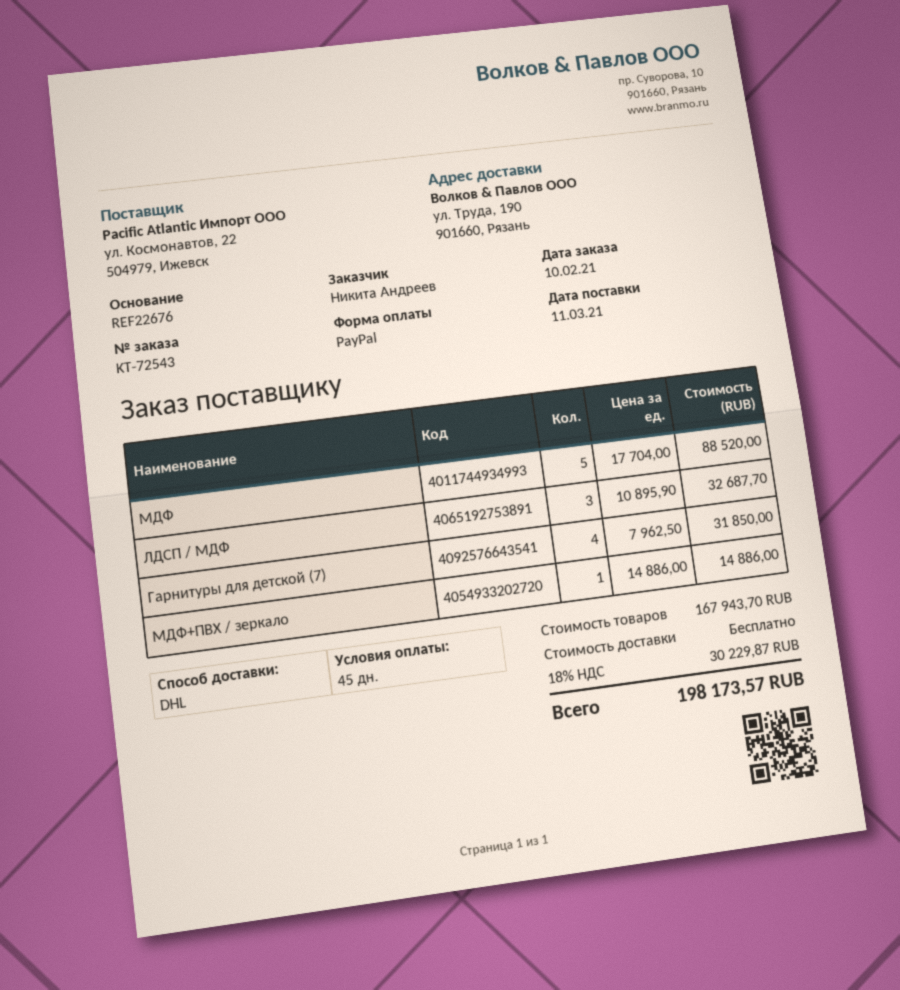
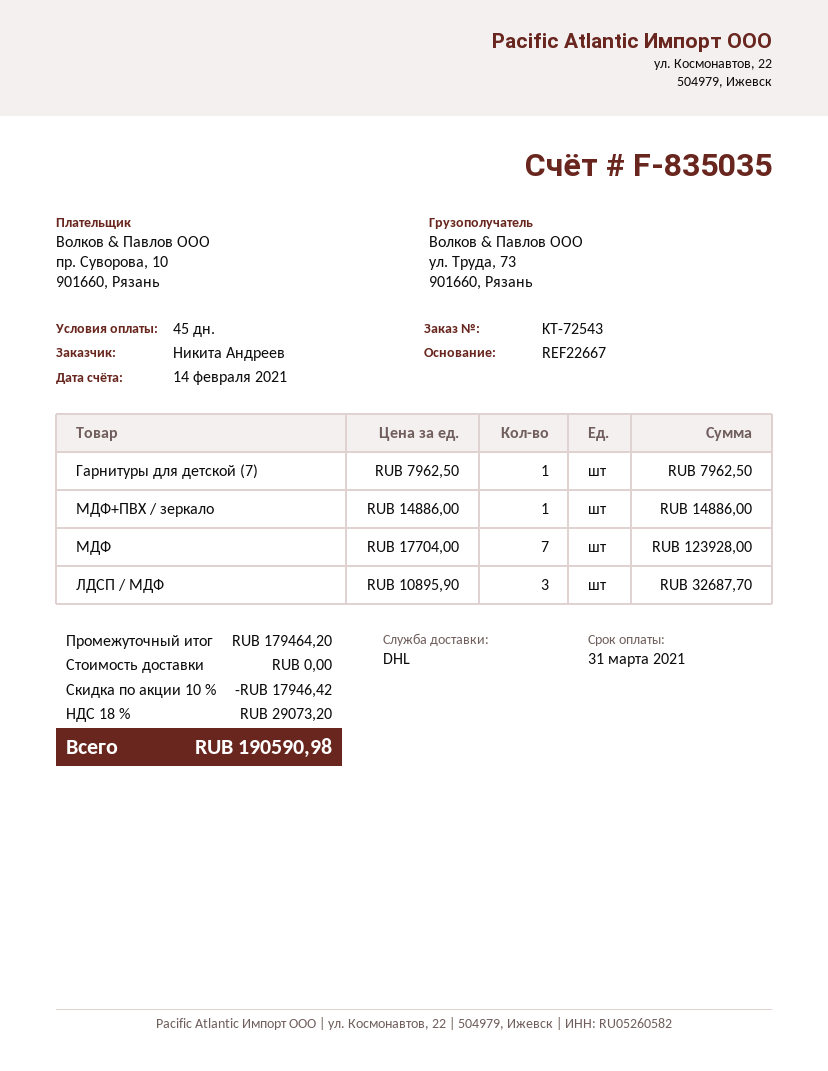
reference: REF22676 -> REF22667
ship to: ул. Труда, 190, 901660, Рязань -> ул. Труда, 73, 901660, Рязань
МДФ: 5 x 17704.00 = 88520.00 -> 7 x 17704.00 = 123928.00
Гарнитуры для детской (7): 4 x 7962.50 = 31850.00 -> 1 x 7962.50 = 7962.50
subtotal: 167943.70 -> 179464.20
discount: none -> 10% = 17946.42
tax: 18% = 30229.87 -> 18% = 29073.20
total: 198173.57 -> 190590.98

